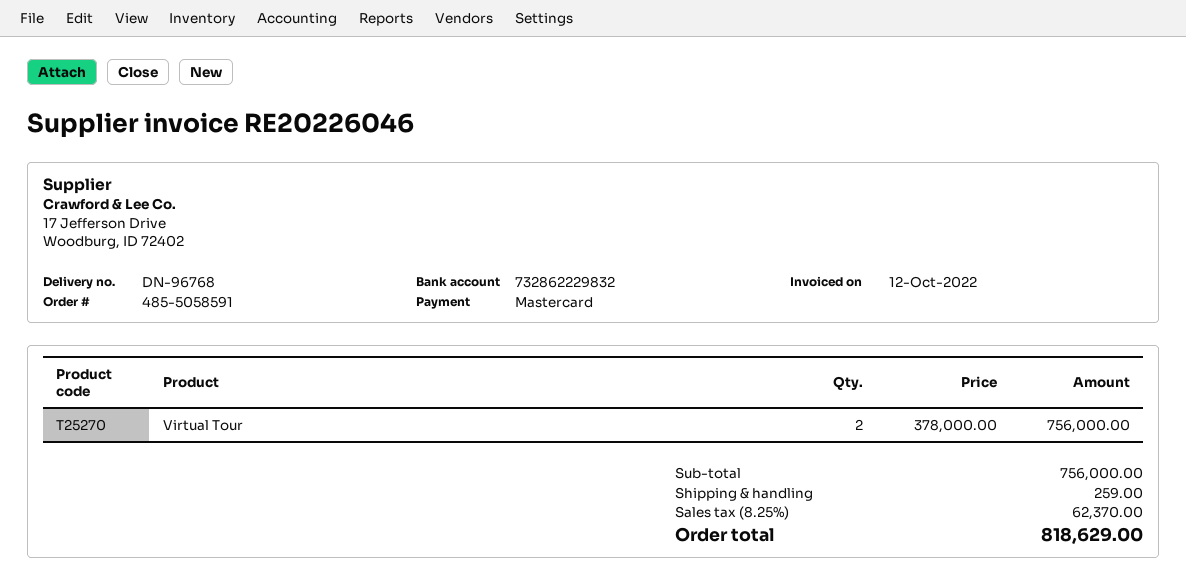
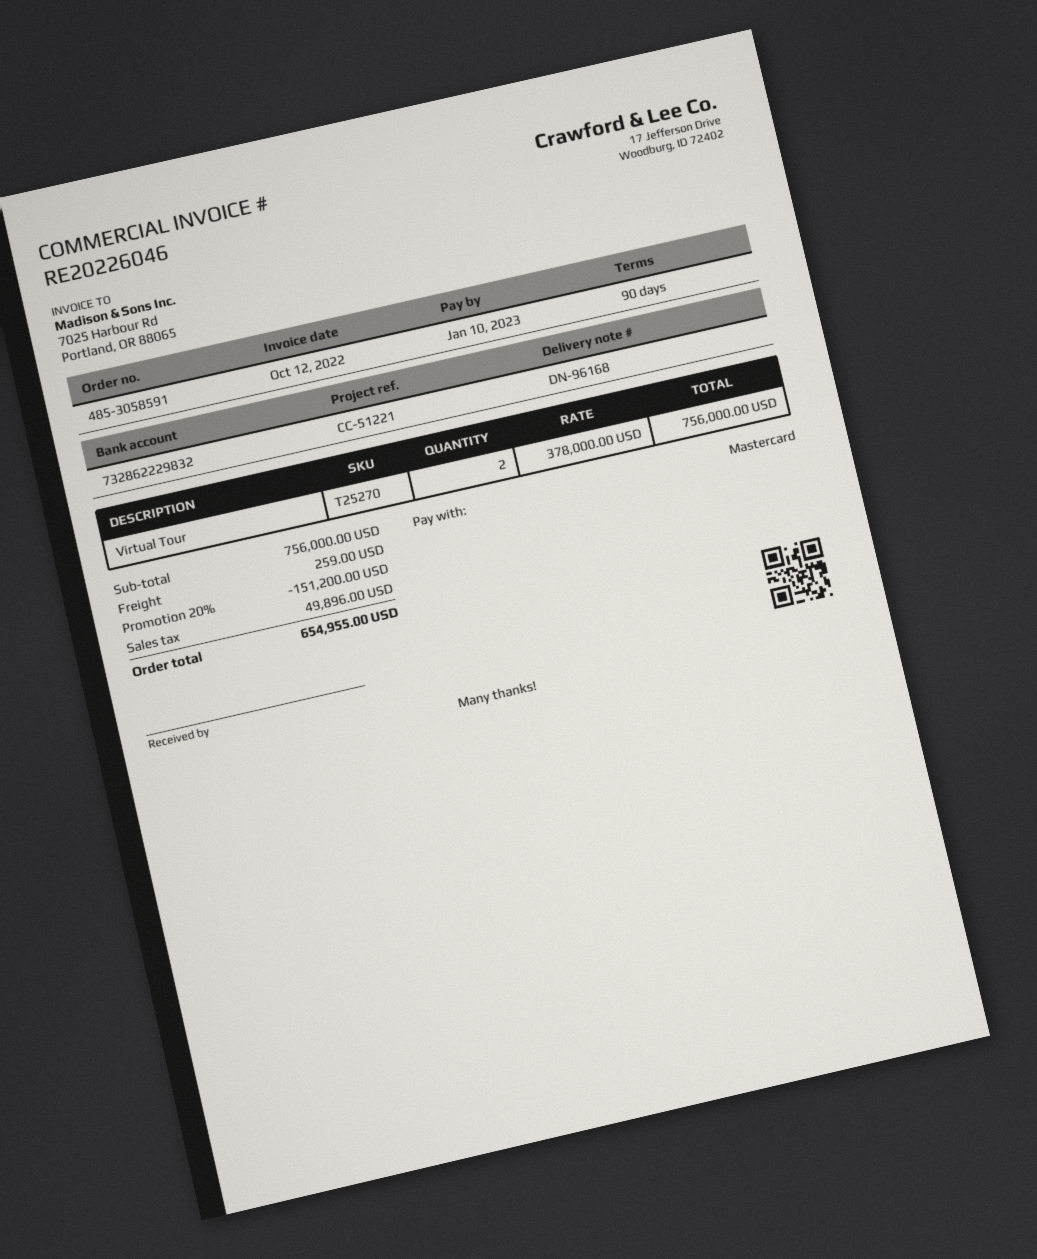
order number: 485-5058591 -> 485-3058591
delivery note number: DN-96768 -> DN-96168
discount: none -> 20% = 151200.00
tax: 62370.00 -> 49896.00
total: 818629.00 -> 654955.00

